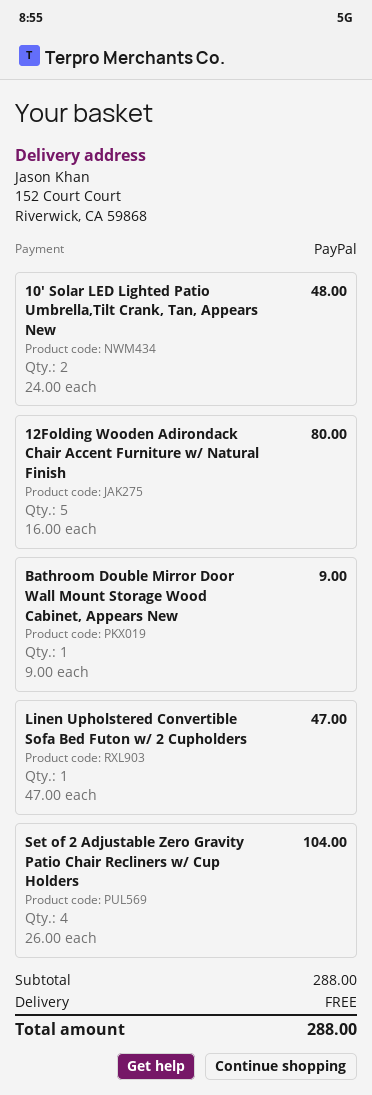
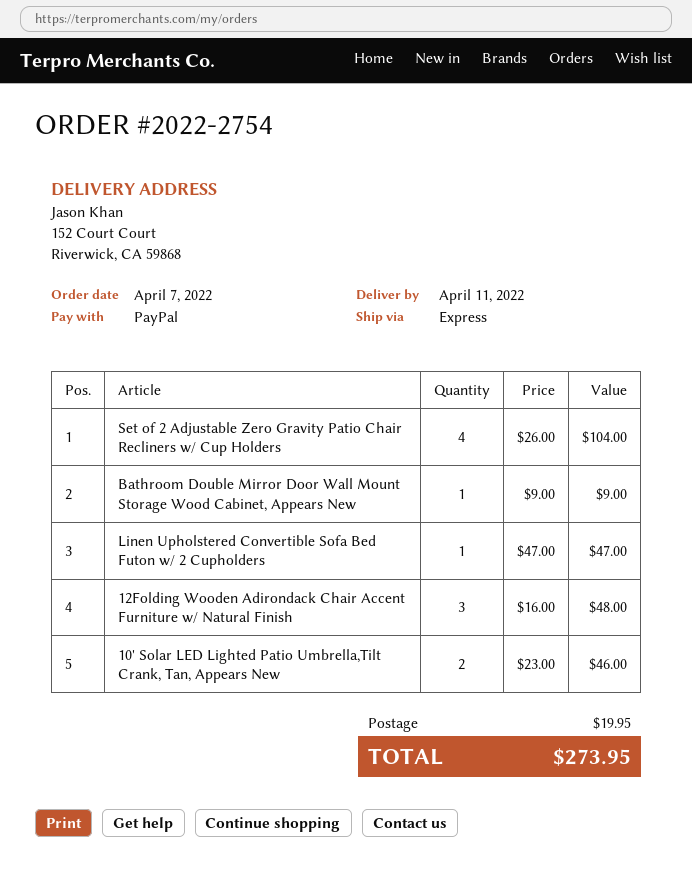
10' Solar LED Lighted Patio Umbrella,Tilt Crank, Tan, Appears New: 2 x 24.00 = 48.00 -> 2 x 23.00 = 46.00
12Folding Wooden Adirondack Chair Accent Furniture w/ Natural Finish: 5 x 16.00 = 80.00 -> 3 x 16.00 = 48.00
shipping: 0.00 -> 19.95
total: 288.00 -> 273.95

